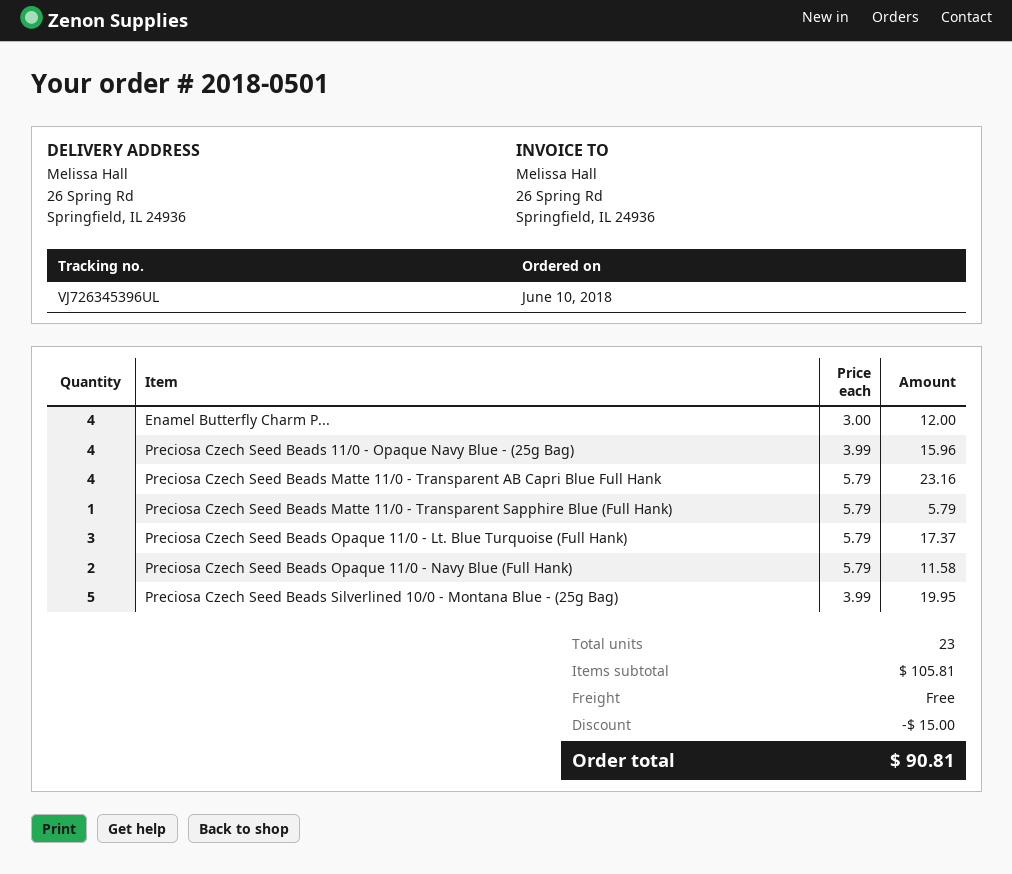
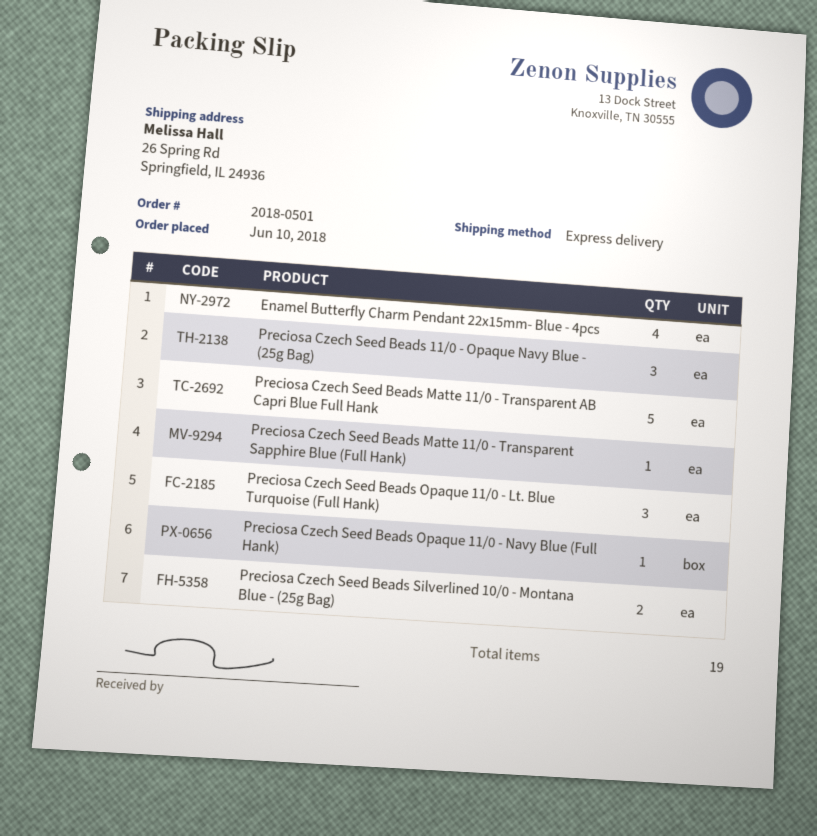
Preciosa Czech Seed Beads 11/0 - Opaque Navy Blue - (25g Bag): 4 -> 3
Preciosa Czech Seed Beads Matte 11/0 - Transparent AB Capri Blue Full Hank: 4 -> 5
Preciosa Czech Seed Beads Opaque 11/0 - Navy Blue (Full Hank): 2 -> 1
Preciosa Czech Seed Beads Silverlined 10/0 - Montana Blue - (25g Bag): 5 -> 2
total quantity: 23 -> 19

